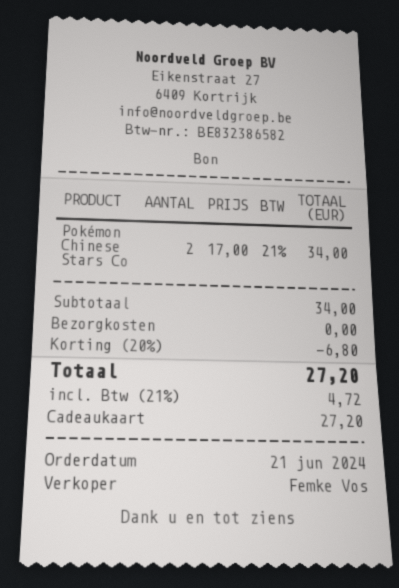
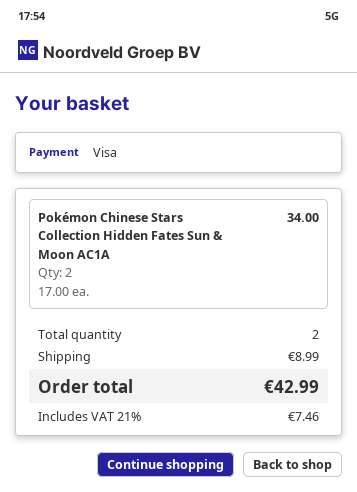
payment method: gift card -> Visa
discount: 20% = 6.80 -> none
shipping: 0.00 -> 8.99
tax: 21% = 4.72 -> 21% = 7.46
total: 27.20 -> 42.99

